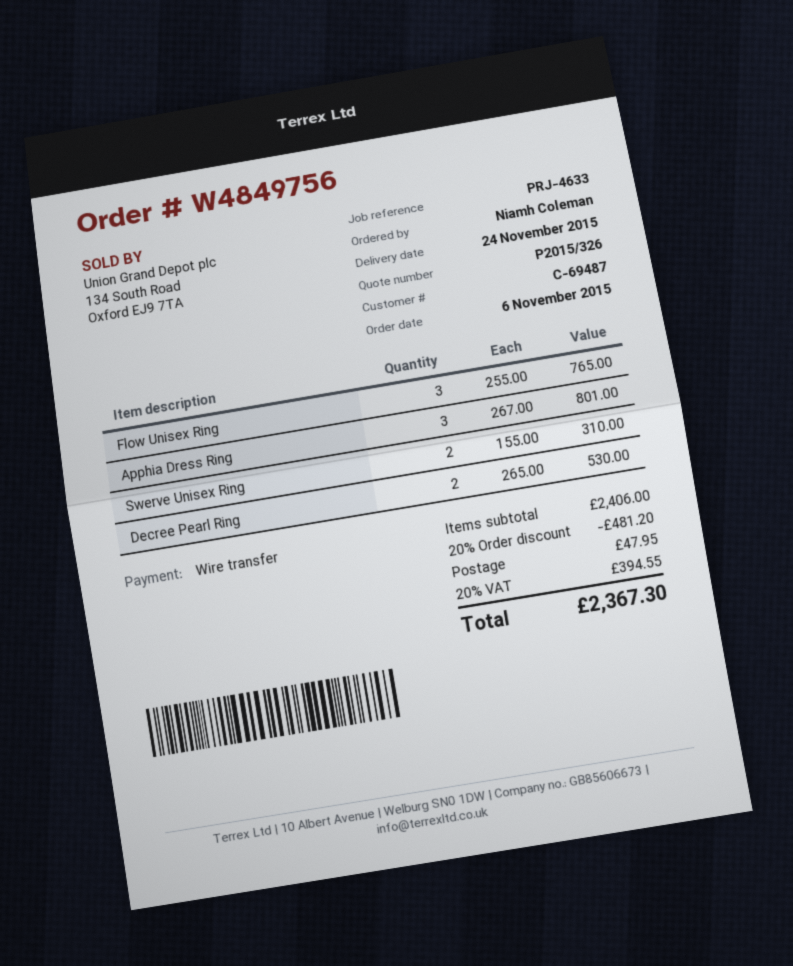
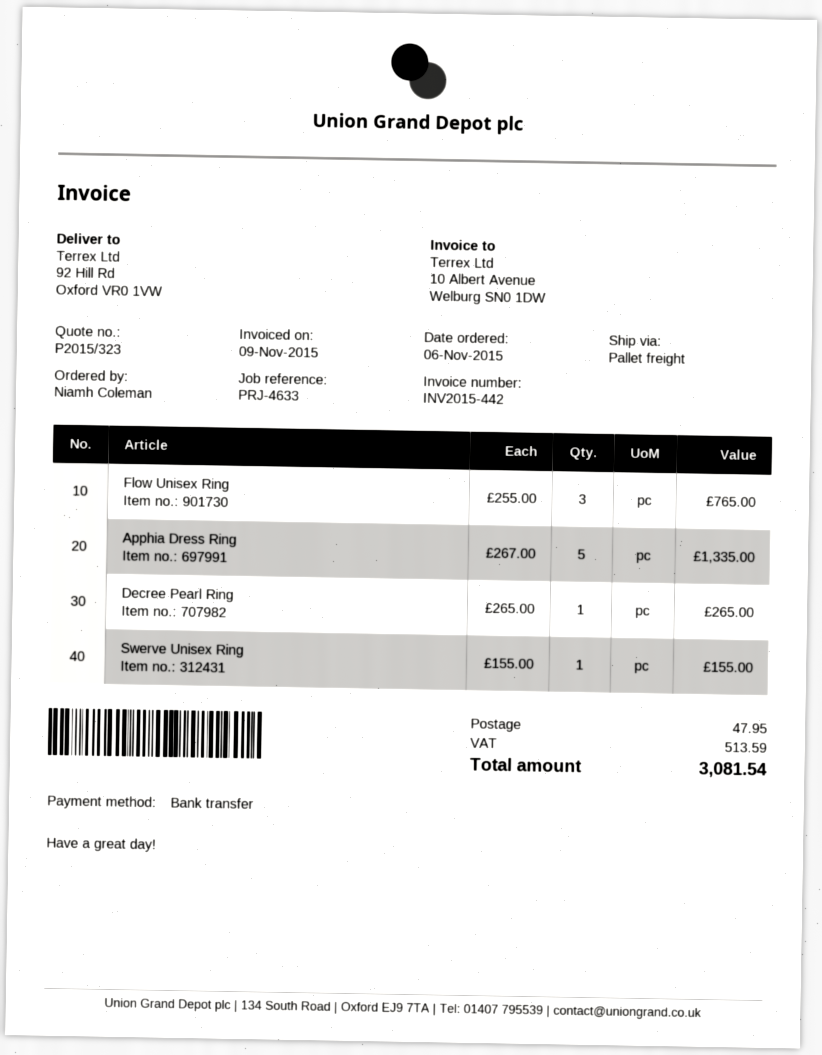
quote number: P2015/326 -> P2015/323
Apphia Dress Ring: 3 x 267.00 = 801.00 -> 5 x 267.00 = 1335.00
Swerve Unisex Ring: 2 x 155.00 = 310.00 -> 1 x 155.00 = 155.00
Decree Pearl Ring: 2 x 265.00 = 530.00 -> 1 x 265.00 = 265.00
discount: 20% = 481.20 -> none
tax: 394.55 -> 513.59
total: 2367.30 -> 3081.54

